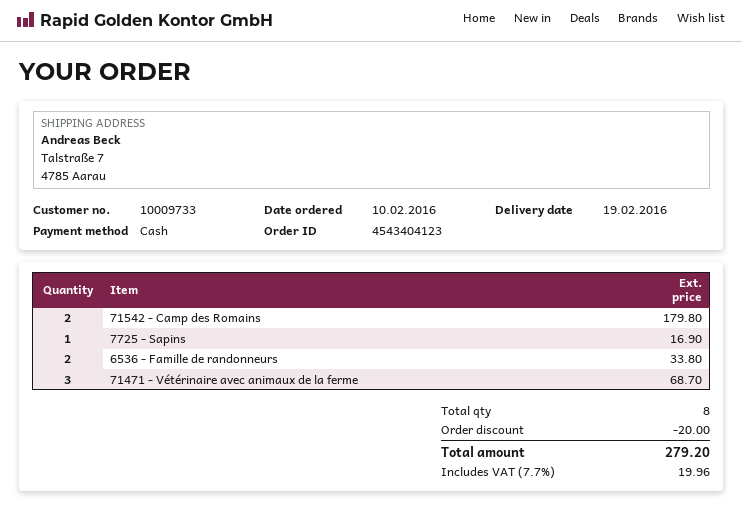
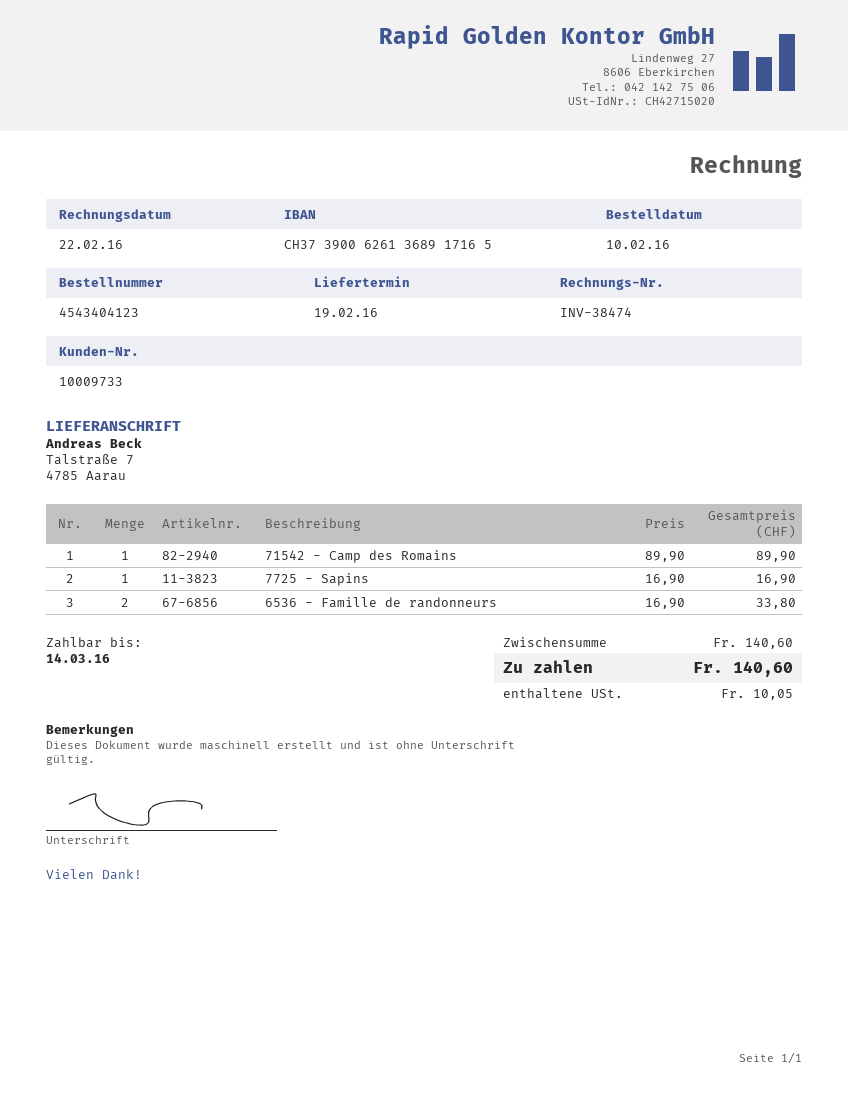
71542 - Camp des Romains: 2 for 179.80 -> 1 for 89.90
71471 - Vétérinaire avec animaux de la ferme: 3 for 68.70 -> none
discount: 20.00 -> none
tax: 19.96 -> 10.05
total: 279.20 -> 140.60

